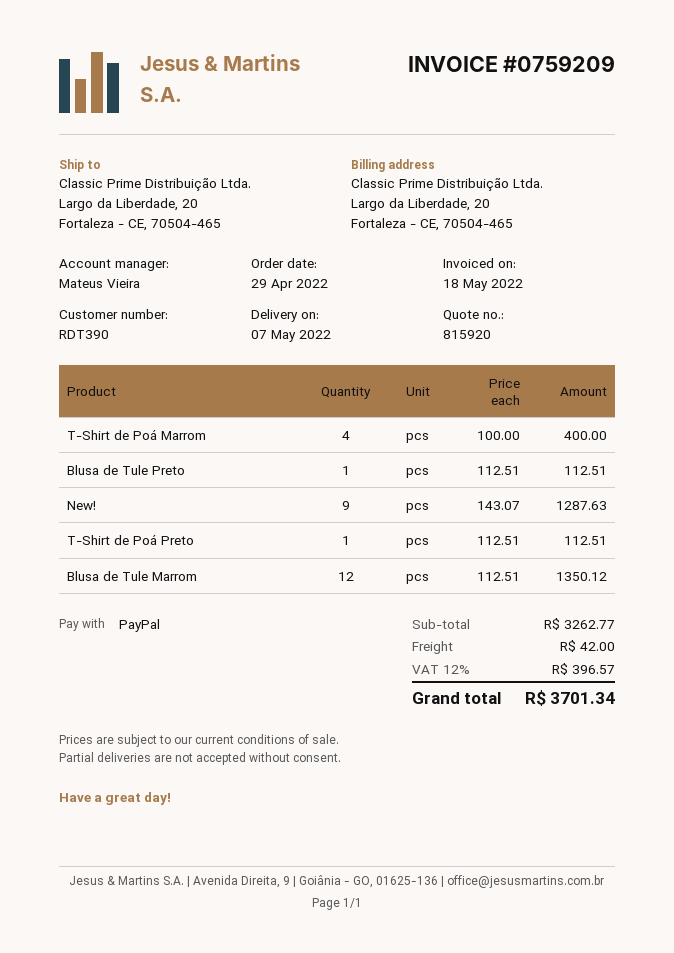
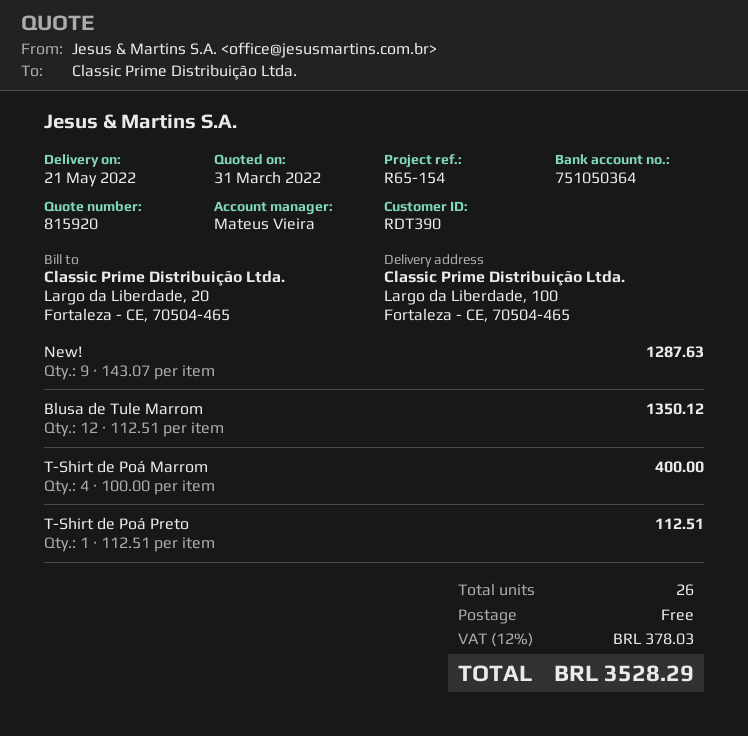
delivery date: 2022-05-07 -> 2022-05-21
ship to: Largo da Liberdade, 20, Fortaleza - CE, 70504-465 -> Largo da Liberdade, 100, Fortaleza - CE, 70504-465
Blusa de Tule Preto: 1 x 112.51 = 112.51 -> none
shipping: 42.00 -> 0.00
tax: 12% = 396.57 -> 12% = 378.03
total: 3701.34 -> 3528.29

